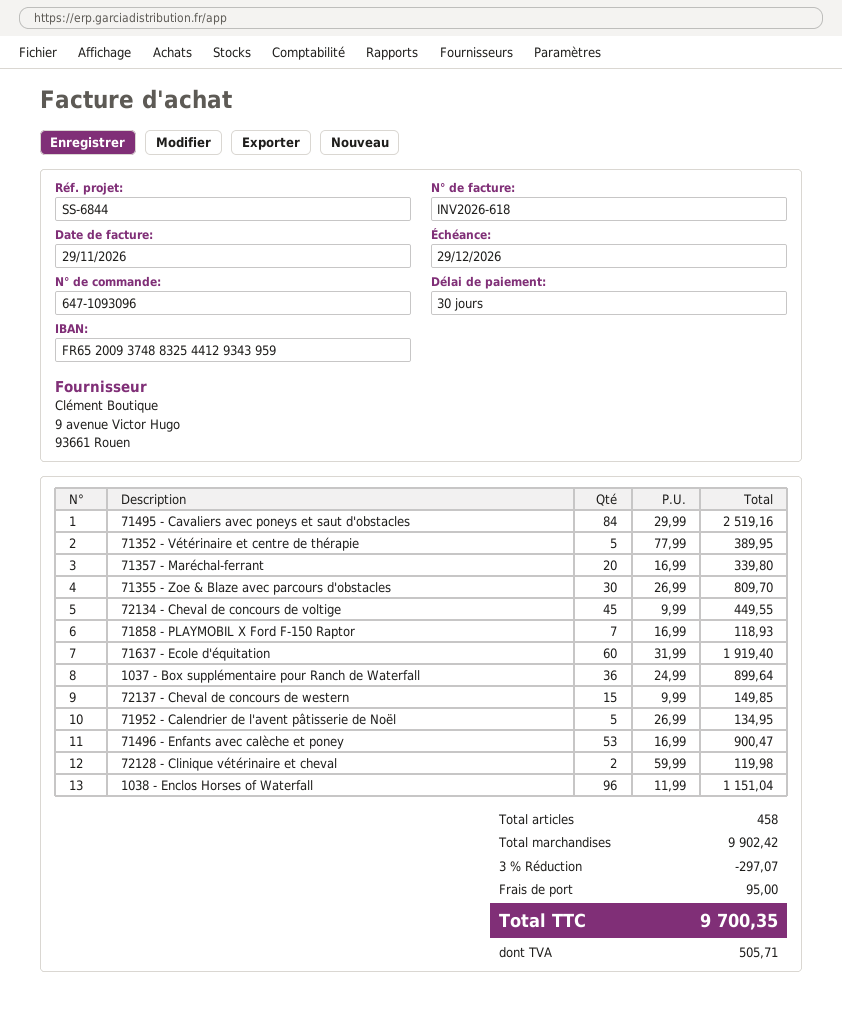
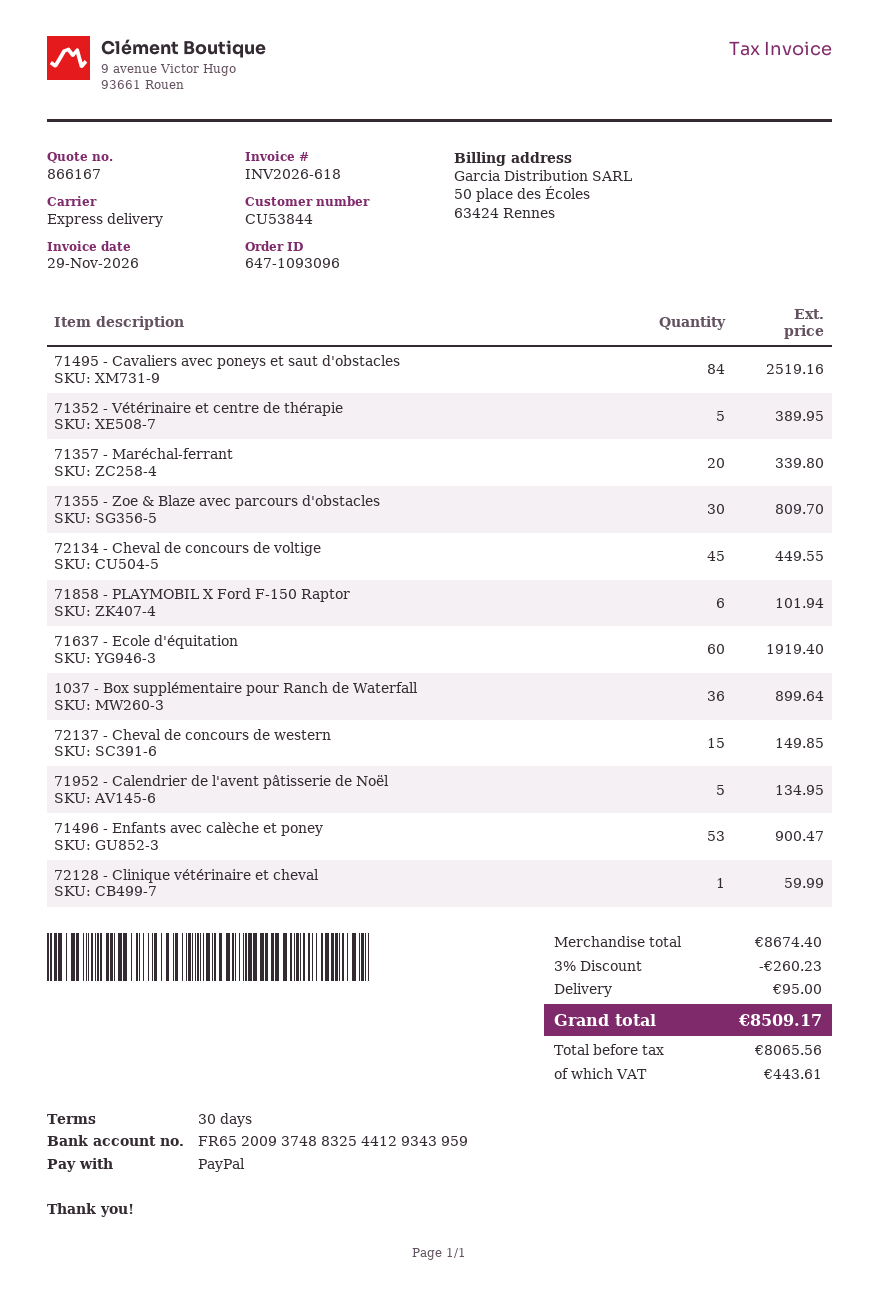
71858 - PLAYMOBIL X Ford F-150 Raptor: 7 for 118.93 -> 6 for 101.94
72128 - Clinique vétérinaire et cheval: 2 for 119.98 -> 1 for 59.99
1038 - Enclos Horses of Waterfall: 96 for 1151.04 -> none
subtotal: 9902.42 -> 8674.40
discount: 3% = 297.07 -> 3% = 260.23
tax: 505.71 -> 443.61
total: 9700.35 -> 8509.17

